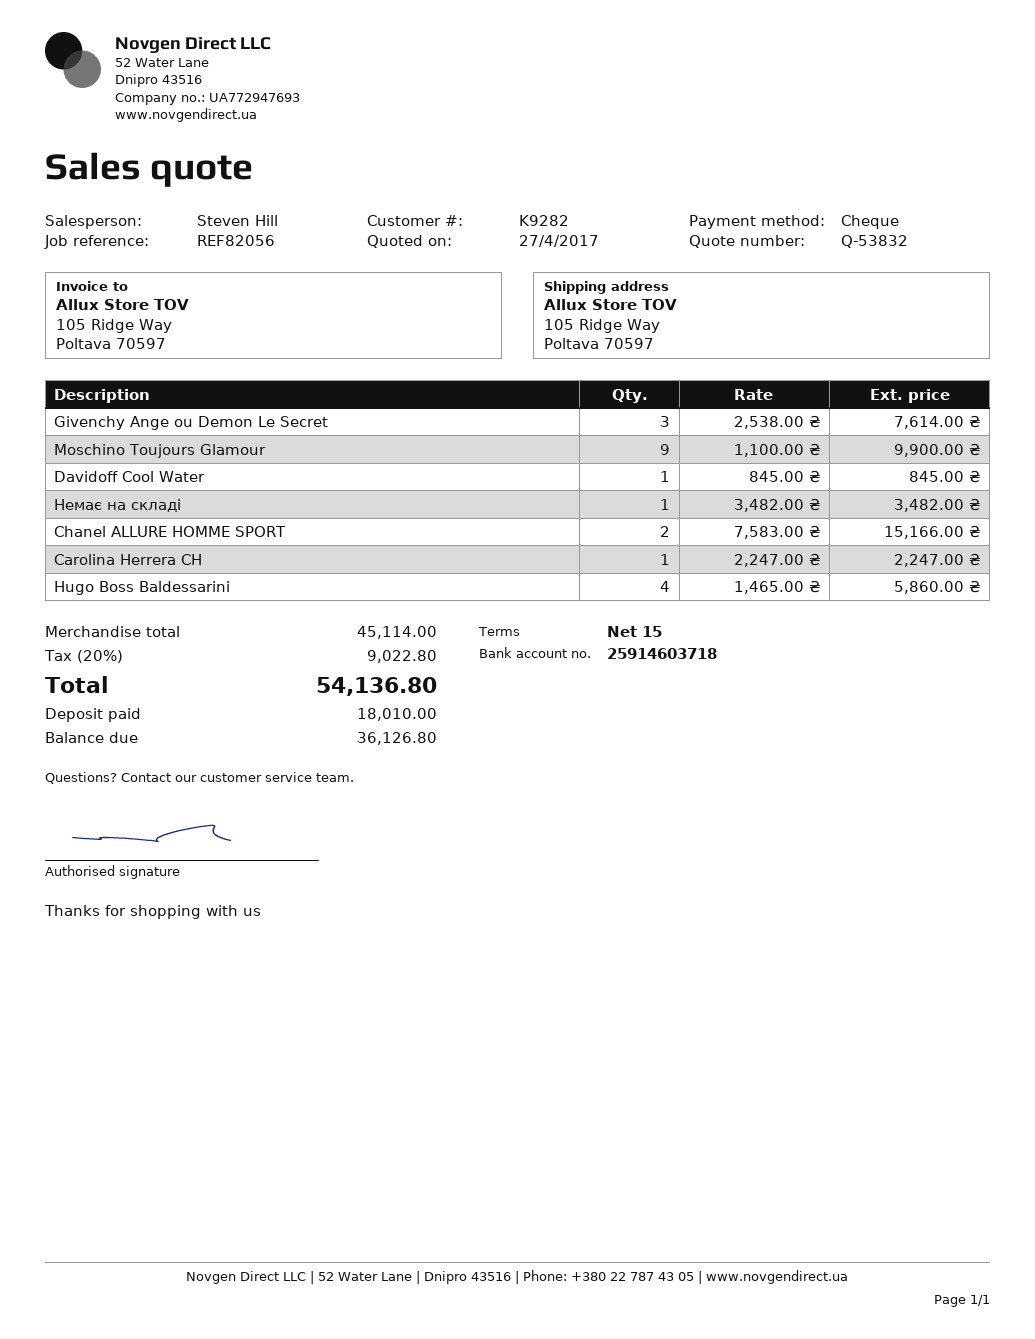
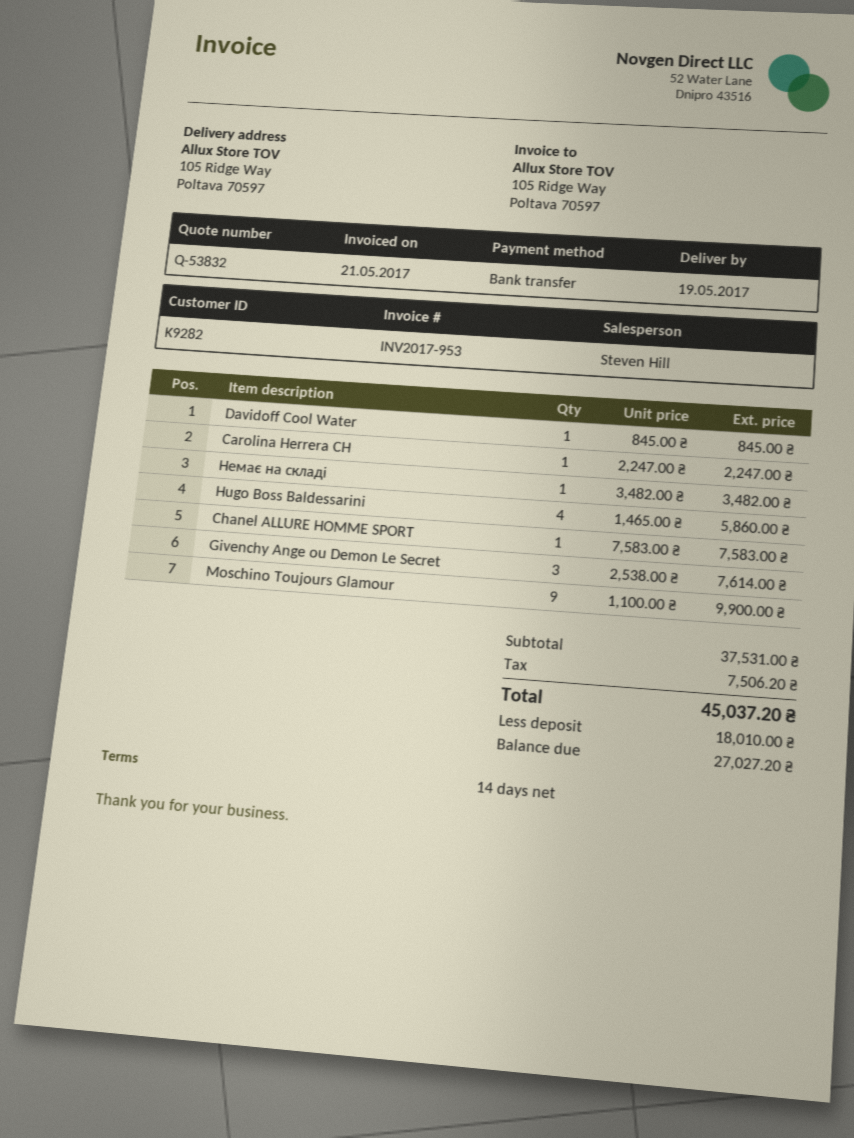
payment terms: 15 days -> 14 days
payment method: cheque -> bank transfer
Chanel ALLURE HOMME SPORT: 2 x 7583.00 = 15166.00 -> 1 x 7583.00 = 7583.00
subtotal: 45114.00 -> 37531.00
tax: 9022.80 -> 7506.20
total: 54136.80 -> 45037.20
balance: 36126.80 -> 27027.20

